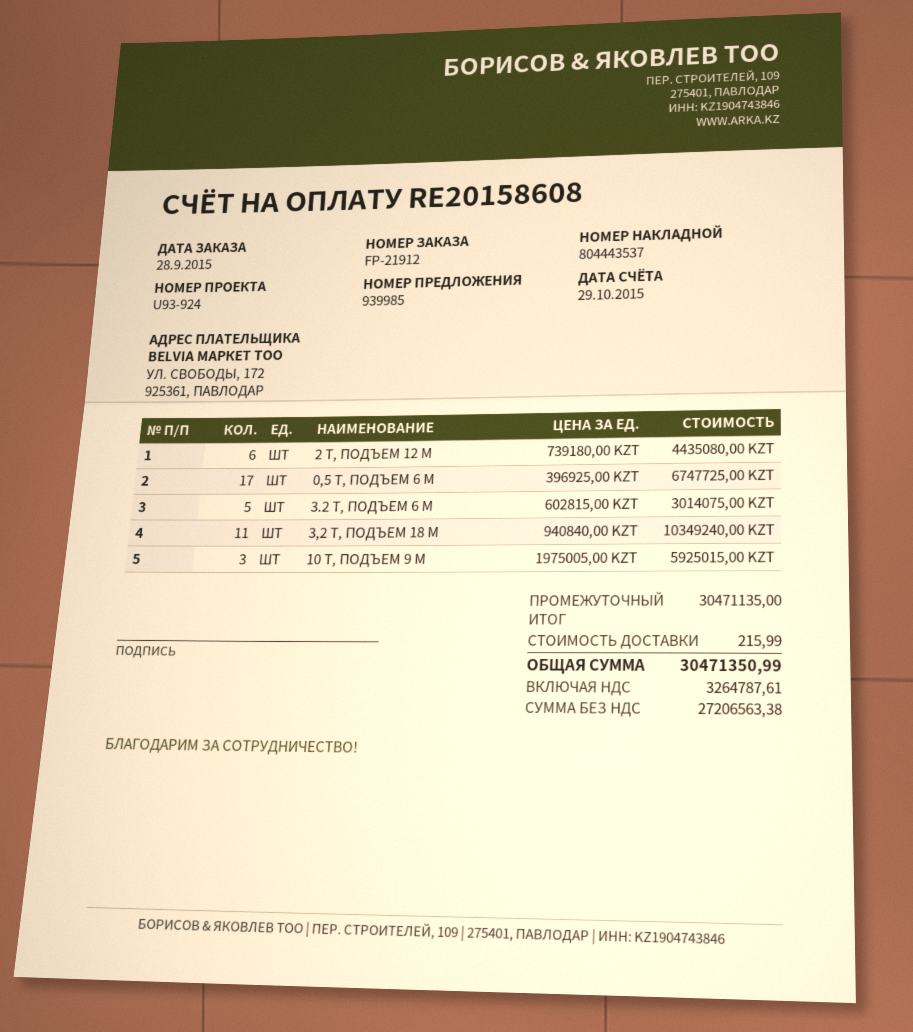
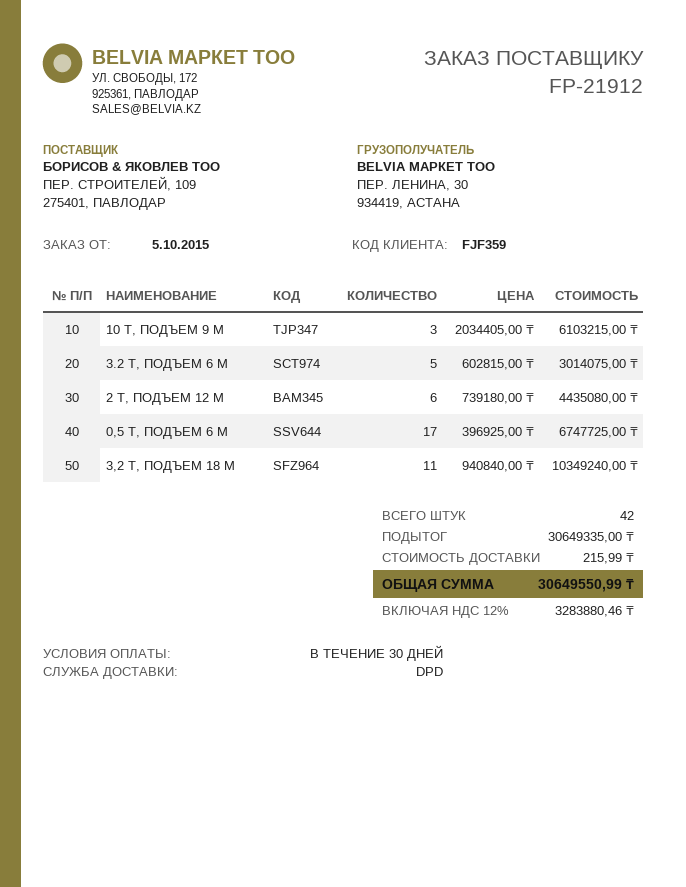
order date: 2015-09-28 -> 2015-10-05
10 Т, ПОДЪЕМ 9 М: 3 x 1975005.00 = 5925015.00 -> 3 x 2034405.00 = 6103215.00
subtotal: 30471135.00 -> 30649335.00
tax: 3264787.61 -> 3283880.46
total: 30471350.99 -> 30649550.99

